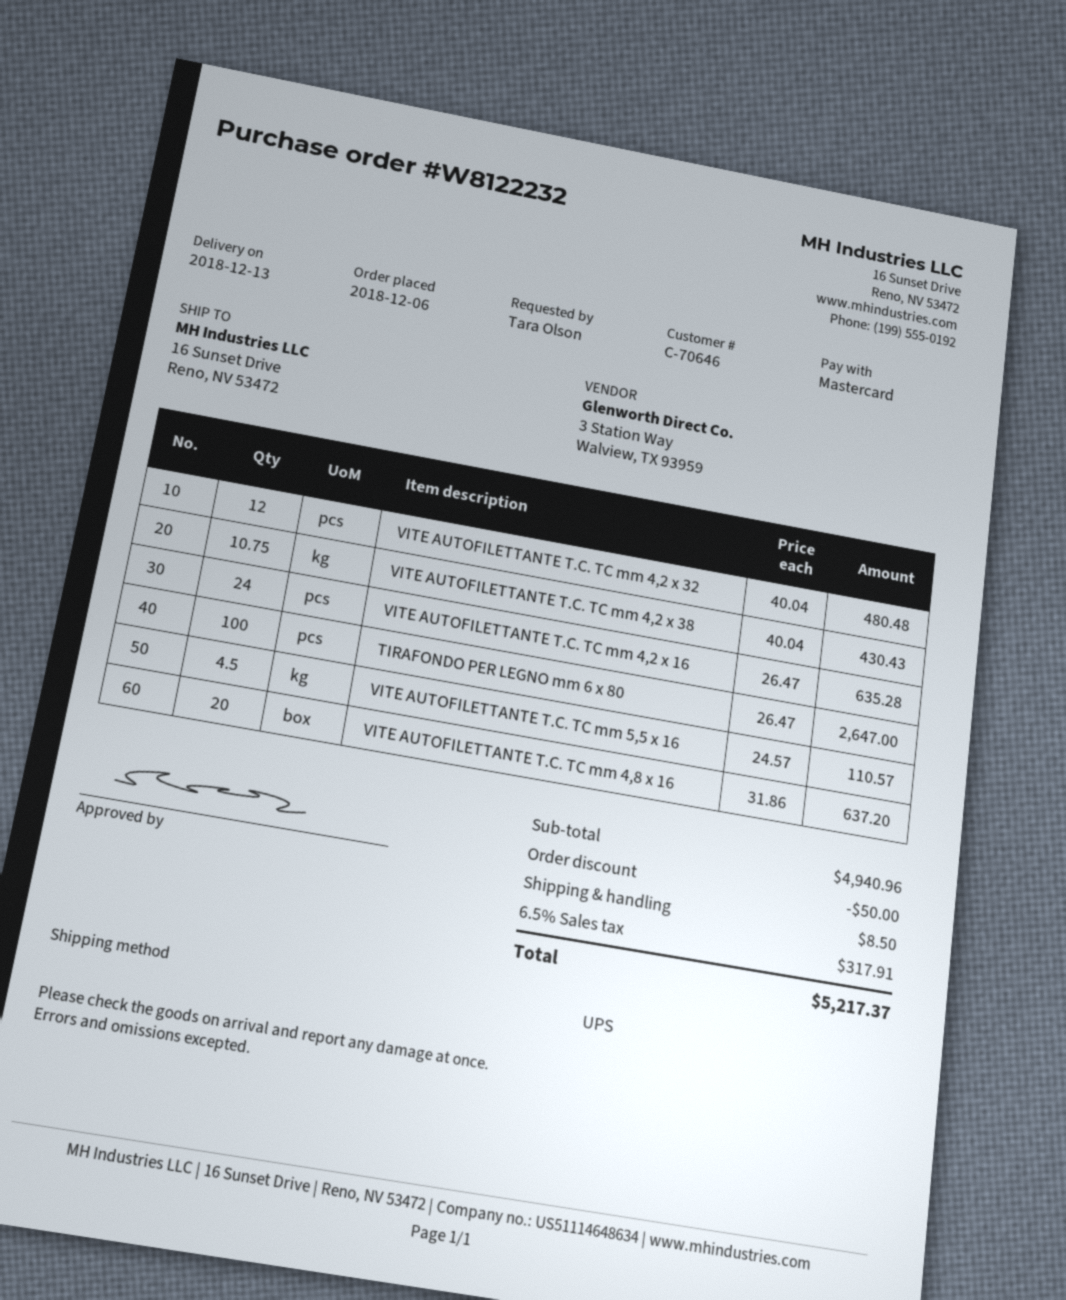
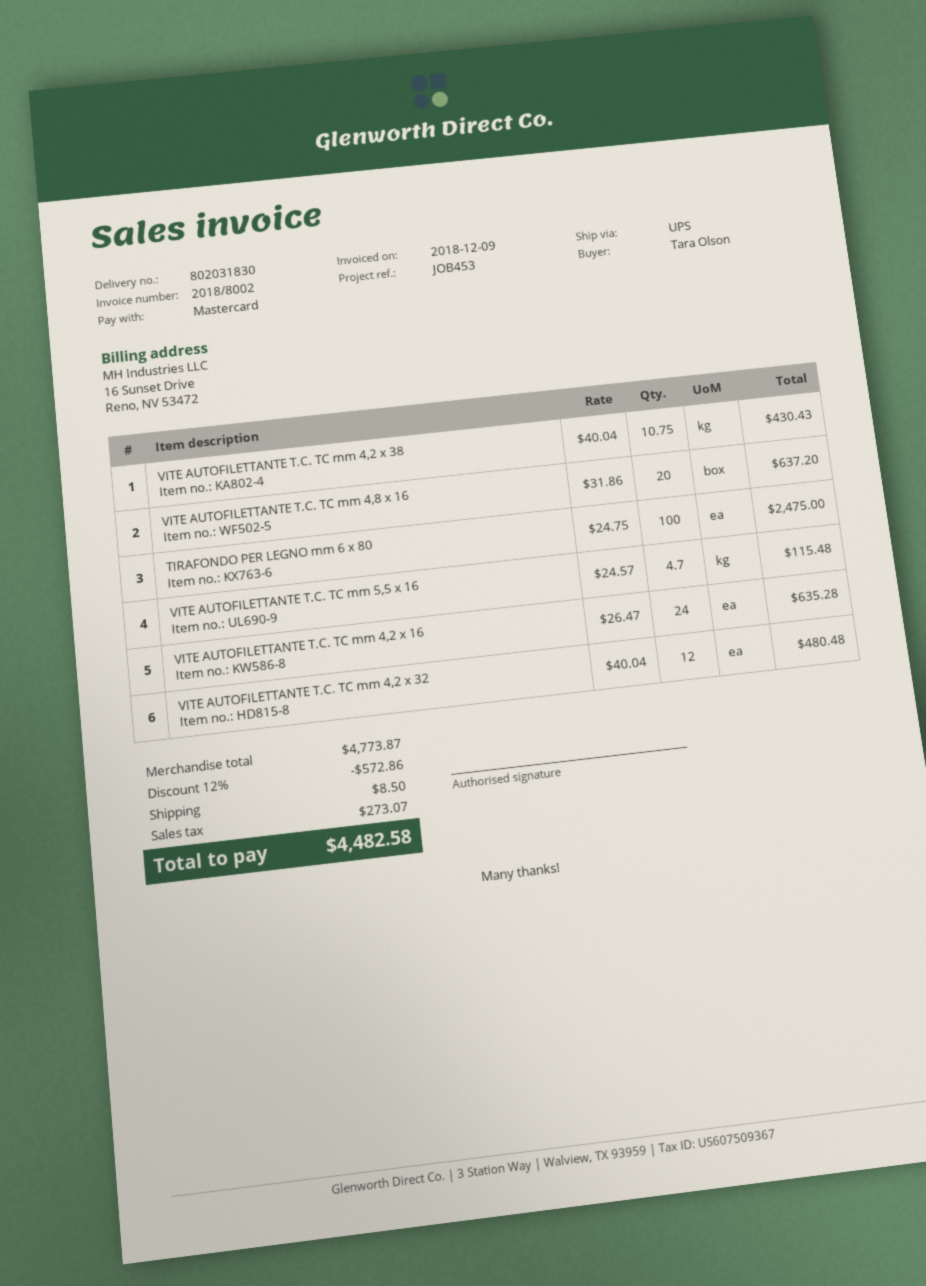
TIRAFONDO PER LEGNO mm 6 x 80: 100 x 26.47 = 2647.00 -> 100 x 24.75 = 2475.00
VITE AUTOFILETTANTE T.C. TC mm 5,5 x 16: 4.5 x 24.57 = 110.57 -> 4.7 x 24.57 = 115.48
subtotal: 4940.96 -> 4773.87
discount: 50.00 -> 572.86
tax: 317.91 -> 273.07
total: 5217.37 -> 4482.58

